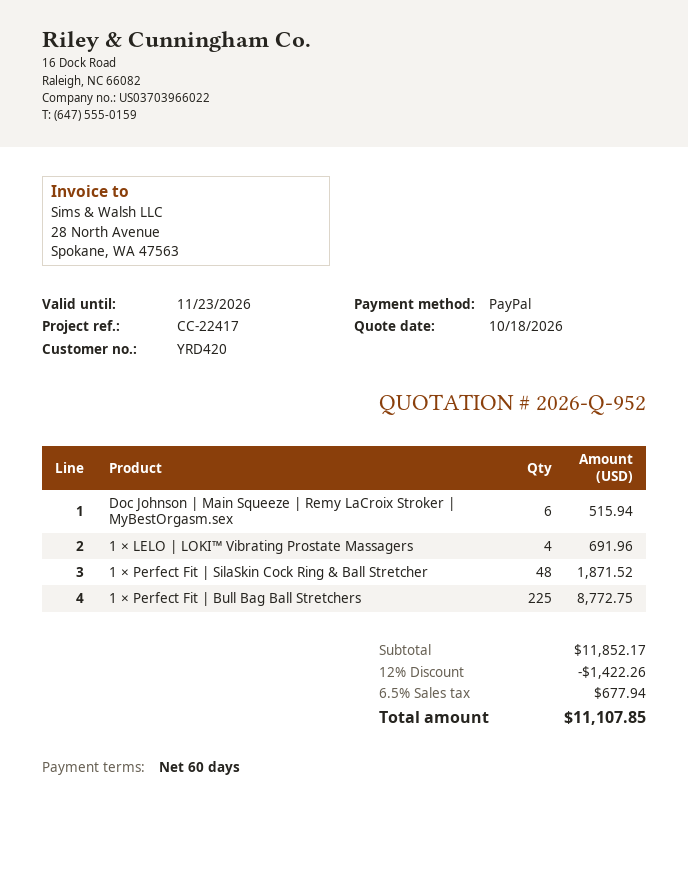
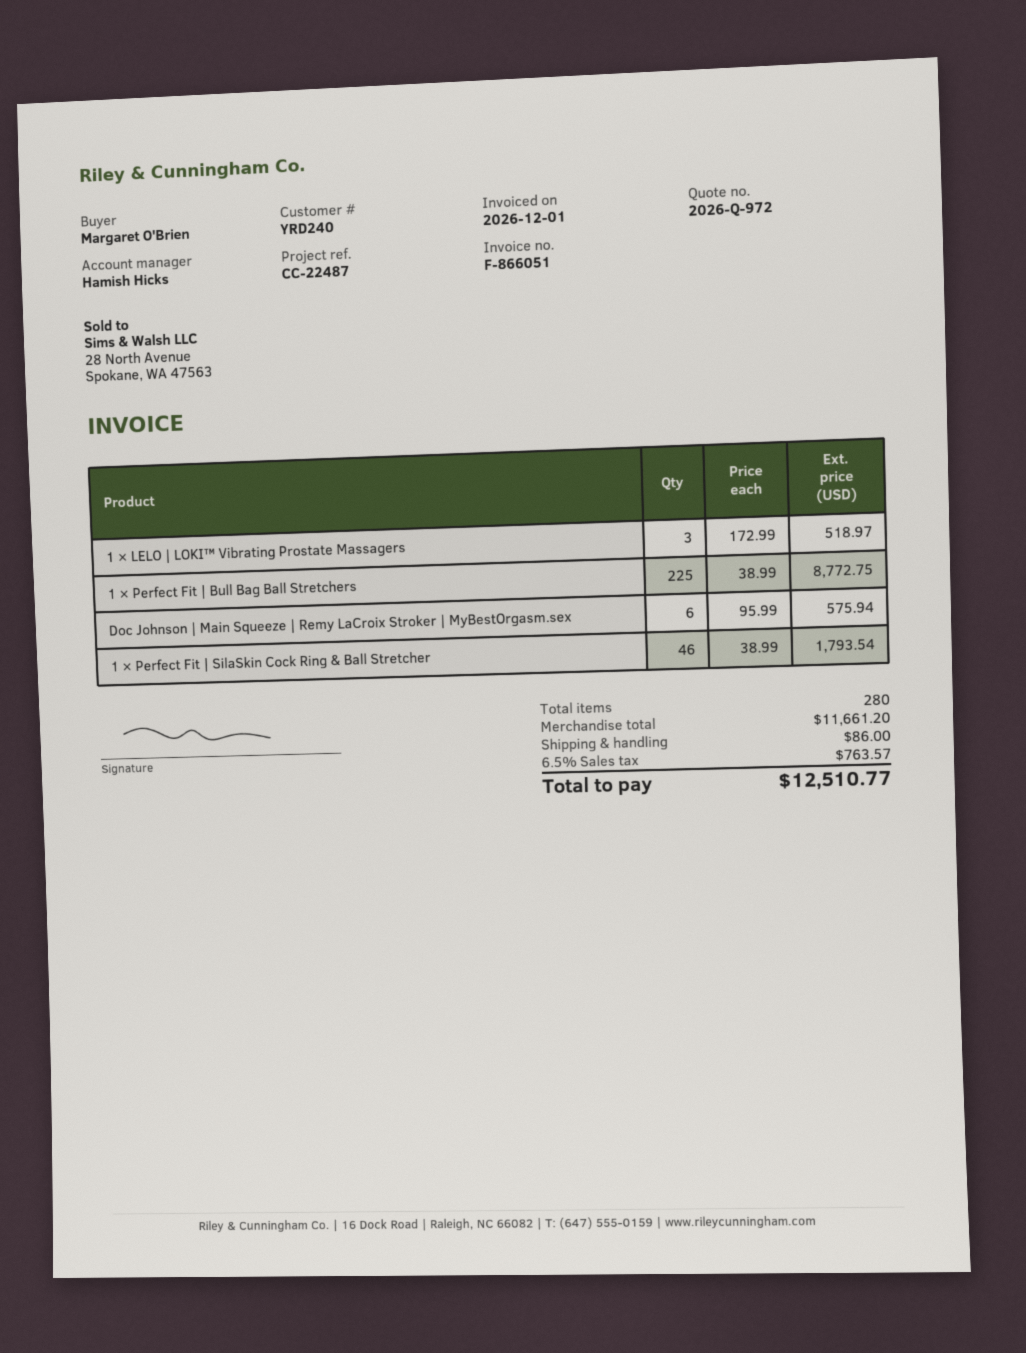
quote number: 2026-Q-952 -> 2026-Q-972
customer number: YRD420 -> YRD240
reference: CC-22417 -> CC-22487
Doc Johnson | Main Squeeze | Remy LaCroix Stroker | MyBestOrgasm.sex: 6 for 515.94 -> 6 for 575.94
1 × LELO | LOKI™ Vibrating Prostate Massagers: 4 for 691.96 -> 3 for 518.97
1 × Perfect Fit | SilaSkin Cock Ring & Ball Stretcher: 48 for 1871.52 -> 46 for 1793.54
subtotal: 11852.17 -> 11661.20
discount: 12% = 1422.26 -> none
shipping: none -> 86.00
tax: 6.5% = 677.94 -> 6.5% = 763.57
total: 11107.85 -> 12510.77

